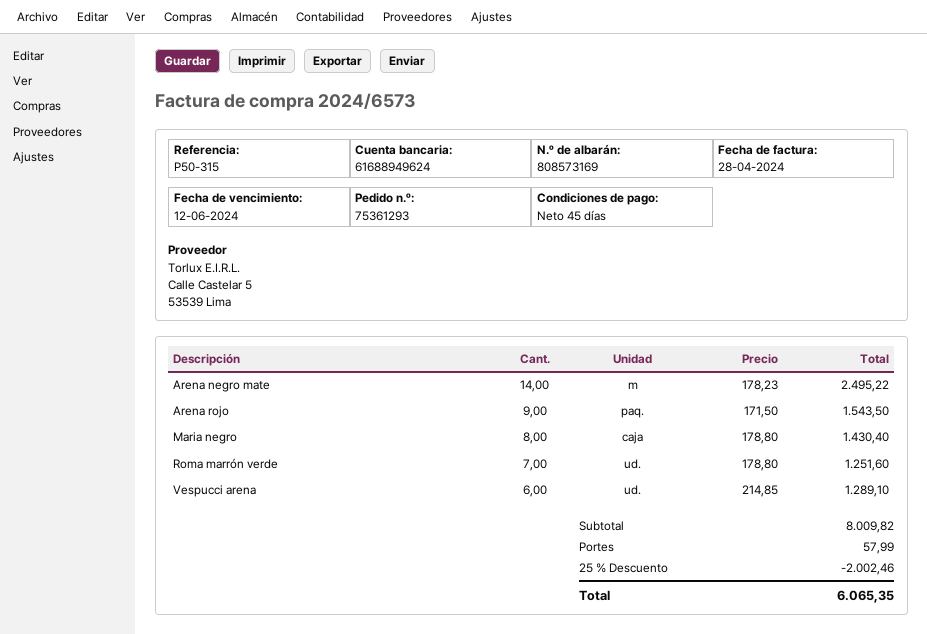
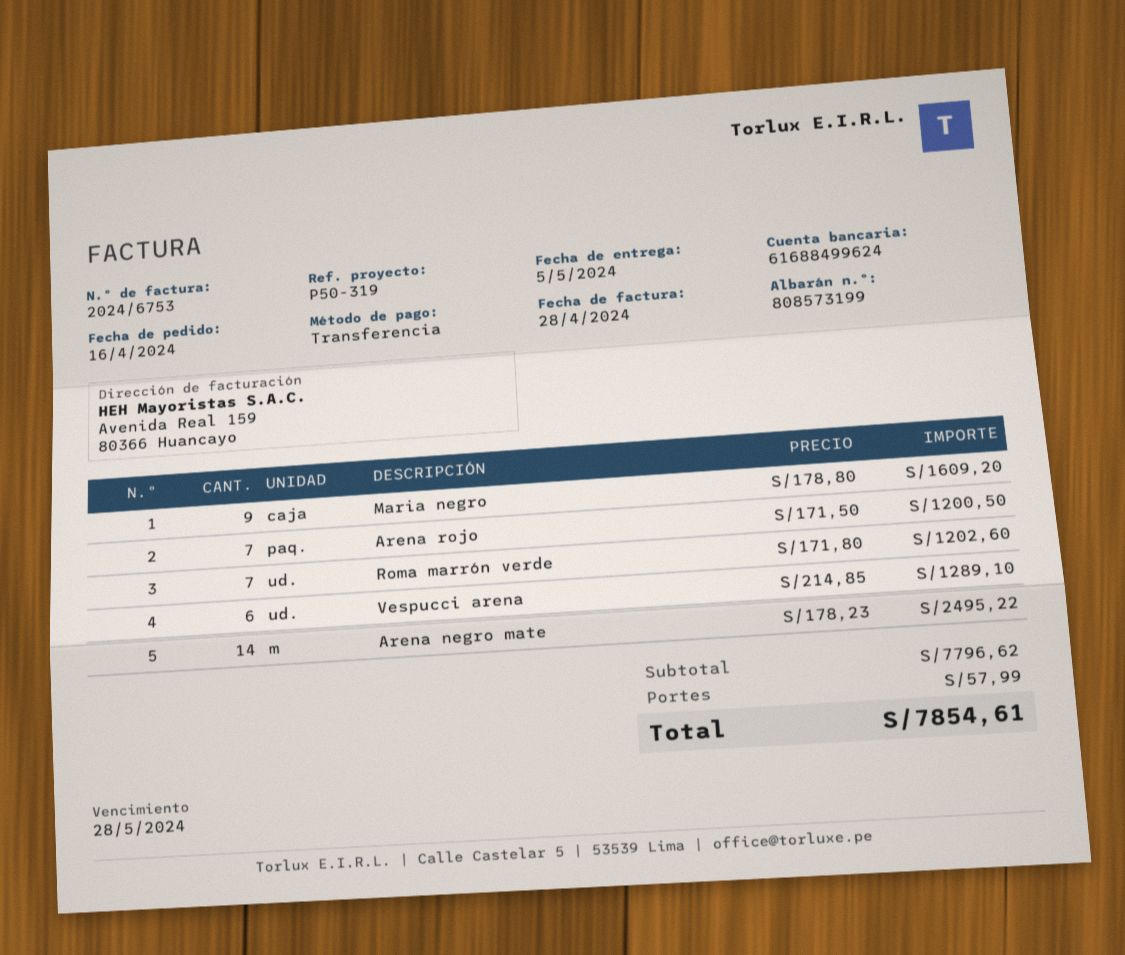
delivery note number: 808573169 -> 808573199
invoice number: 2024/6573 -> 2024/6753
due date: 2024-06-12 -> 2024-05-28
reference: P50-315 -> P50-319
bank account: 61688949624 -> 61688499624
Arena rojo: 9 x 171.50 = 1543.50 -> 7 x 171.50 = 1200.50
Maria negro: 8 x 178.80 = 1430.40 -> 9 x 178.80 = 1609.20
Roma marrón verde: 7 x 178.80 = 1251.60 -> 7 x 171.80 = 1202.60
subtotal: 8009.82 -> 7796.62
discount: 25% = 2002.46 -> none
total: 6065.35 -> 7854.61

